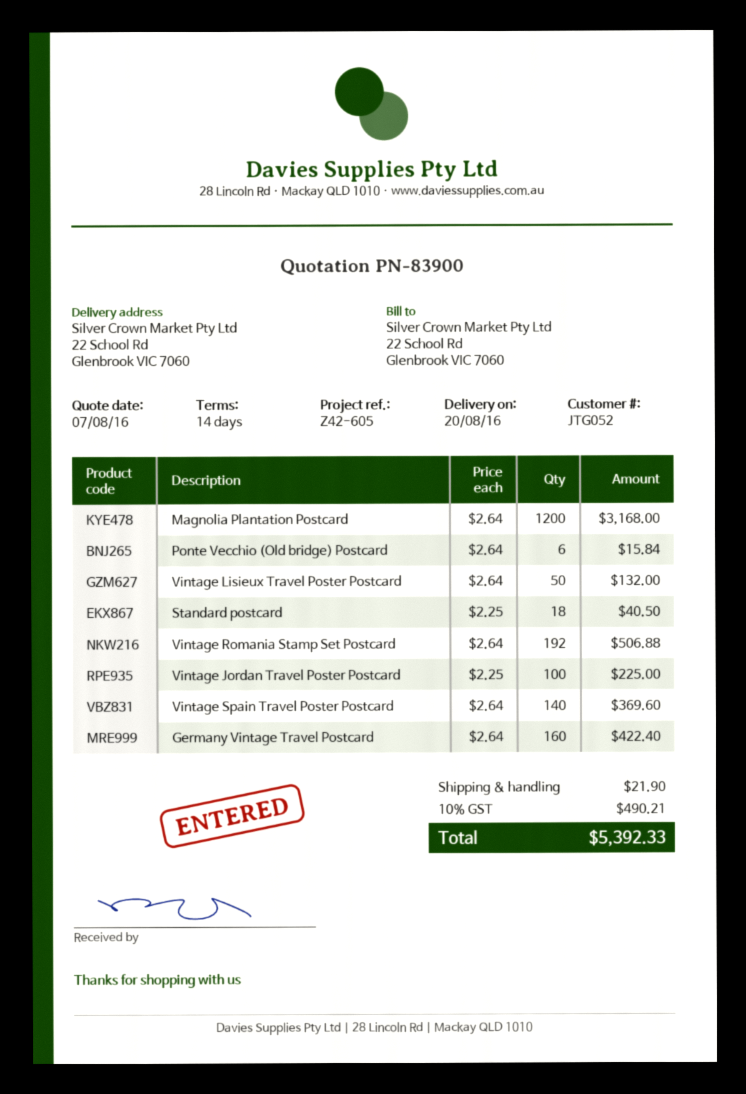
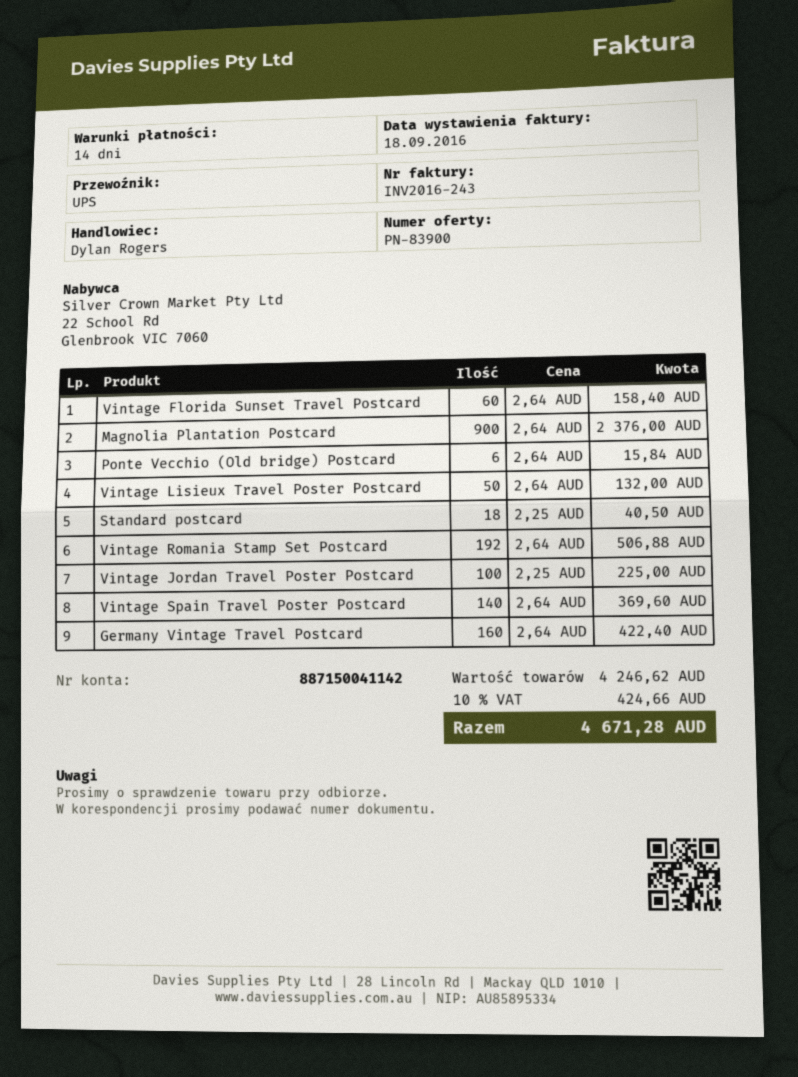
Magnolia Plantation Postcard: 1200 x 2.64 = 3168.00 -> 900 x 2.64 = 2376.00
Vintage Florida Sunset Travel Postcard: none -> 60 x 2.64 = 158.40
shipping: 21.90 -> none
tax: 10% = 490.21 -> 10% = 424.66
total: 5392.33 -> 4671.28

